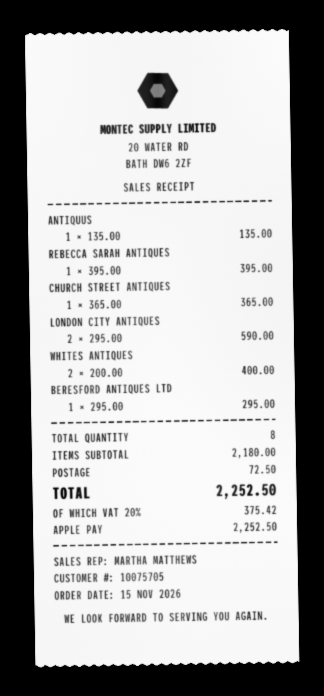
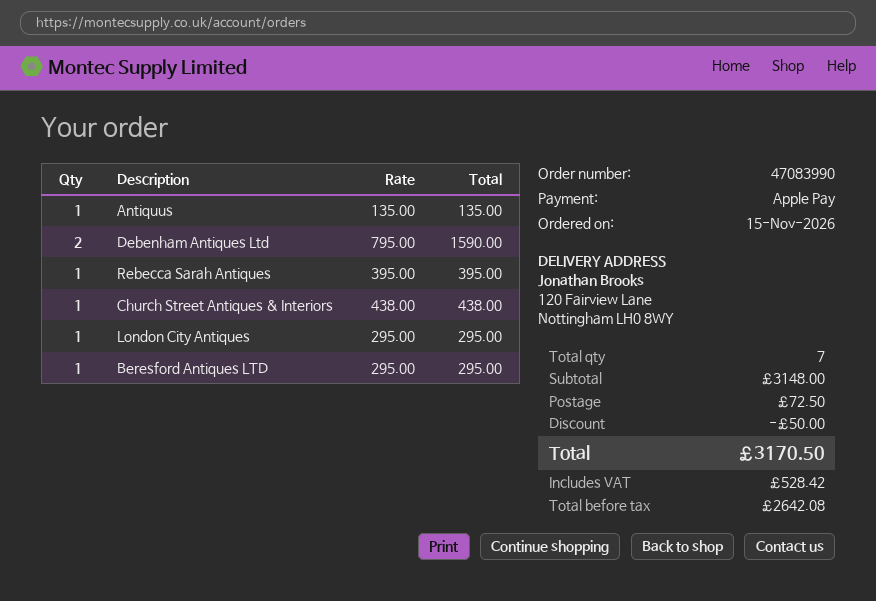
CHURCH STREET ANTIQUES: 1 x 365.00 = 365.00 -> 1 x 438.00 = 438.00
LONDON CITY ANTIQUES: 2 x 295.00 = 590.00 -> 1 x 295.00 = 295.00
WHITES ANTIQUES: 2 x 200.00 = 400.00 -> none
Debenham Antiques Ltd: none -> 2 x 795.00 = 1590.00
total quantity: 8 -> 7
subtotal: 2180.00 -> 3148.00
discount: none -> 50.00
tax: 375.42 -> 528.42
total: 2252.50 -> 3170.50

